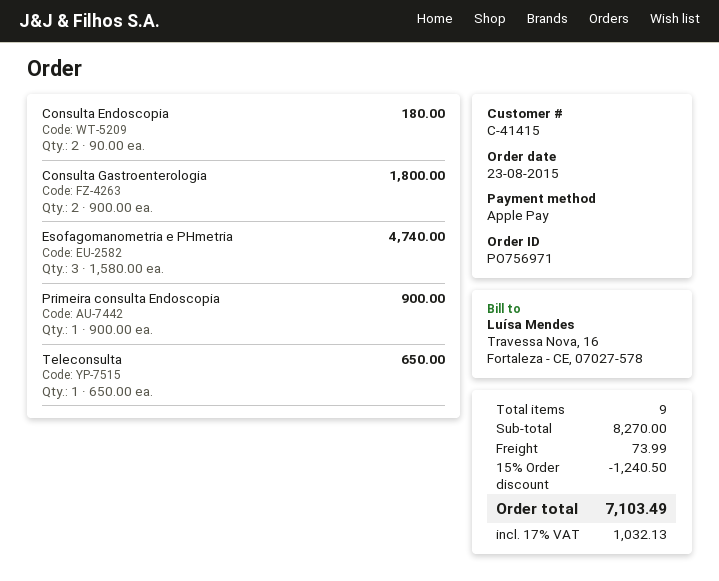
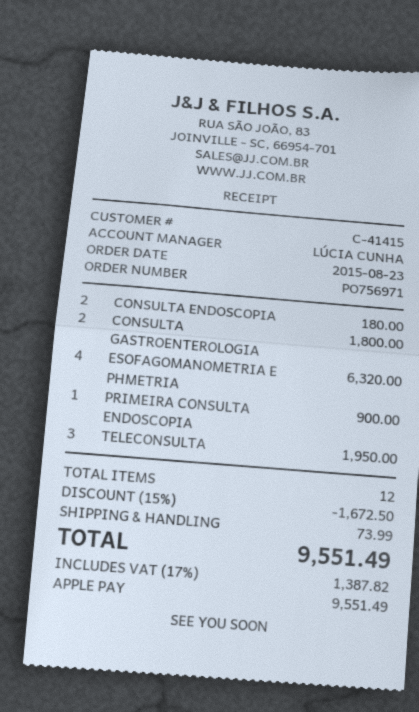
Esofagomanometria e PHmetria: 3 for 4740.00 -> 4 for 6320.00
Teleconsulta: 1 for 650.00 -> 3 for 1950.00
total quantity: 9 -> 12
discount: 15% = 1240.50 -> 15% = 1672.50
tax: 17% = 1032.13 -> 17% = 1387.82
total: 7103.49 -> 9551.49

